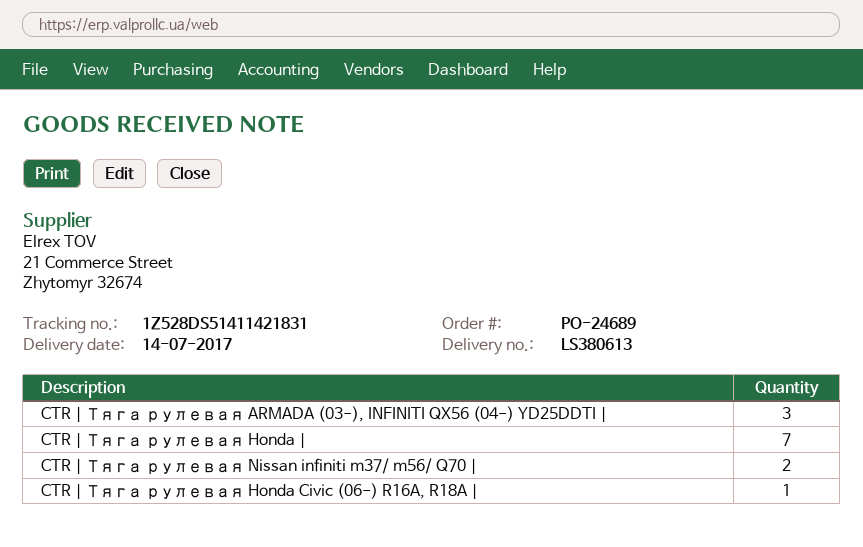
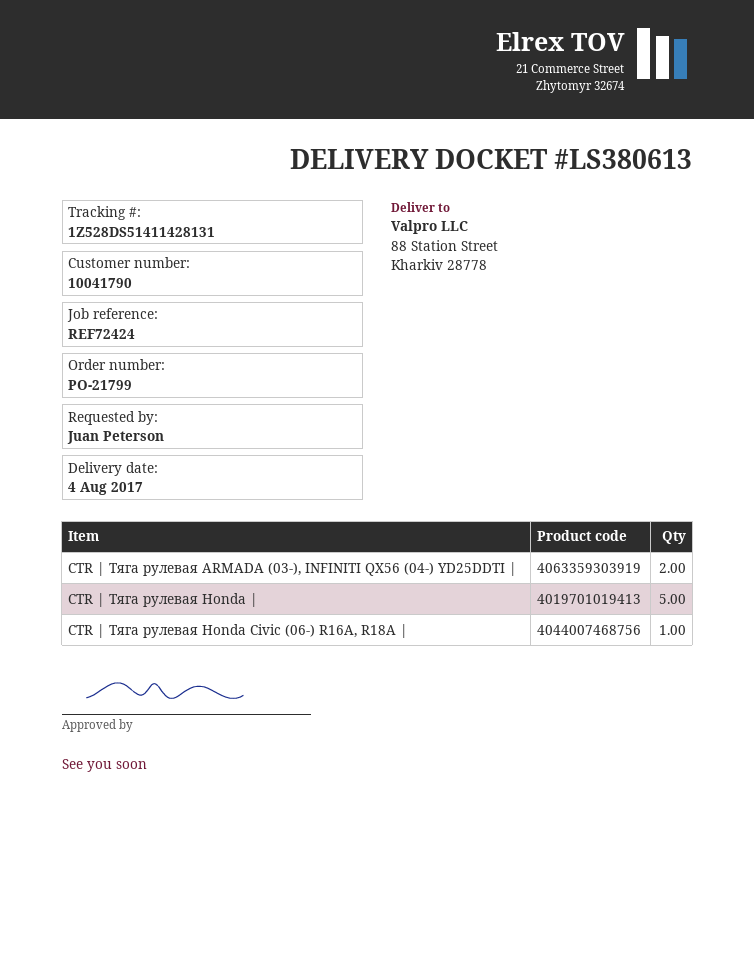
order number: PO-24689 -> PO-21799
delivery date: 2017-07-14 -> 2017-08-04
tracking number: 1Z528DS51411421831 -> 1Z528DS51411428131
CTR | Тяга рулевая ARMADA (03-), INFINITI QX56 (04-) YD25DDTI |: 3 -> 2
CTR | Тяга рулевая Honda |: 7 -> 5
CTR | Тяга рулевая Nissan infiniti m37/ m56/ Q70 |: 2 -> none

